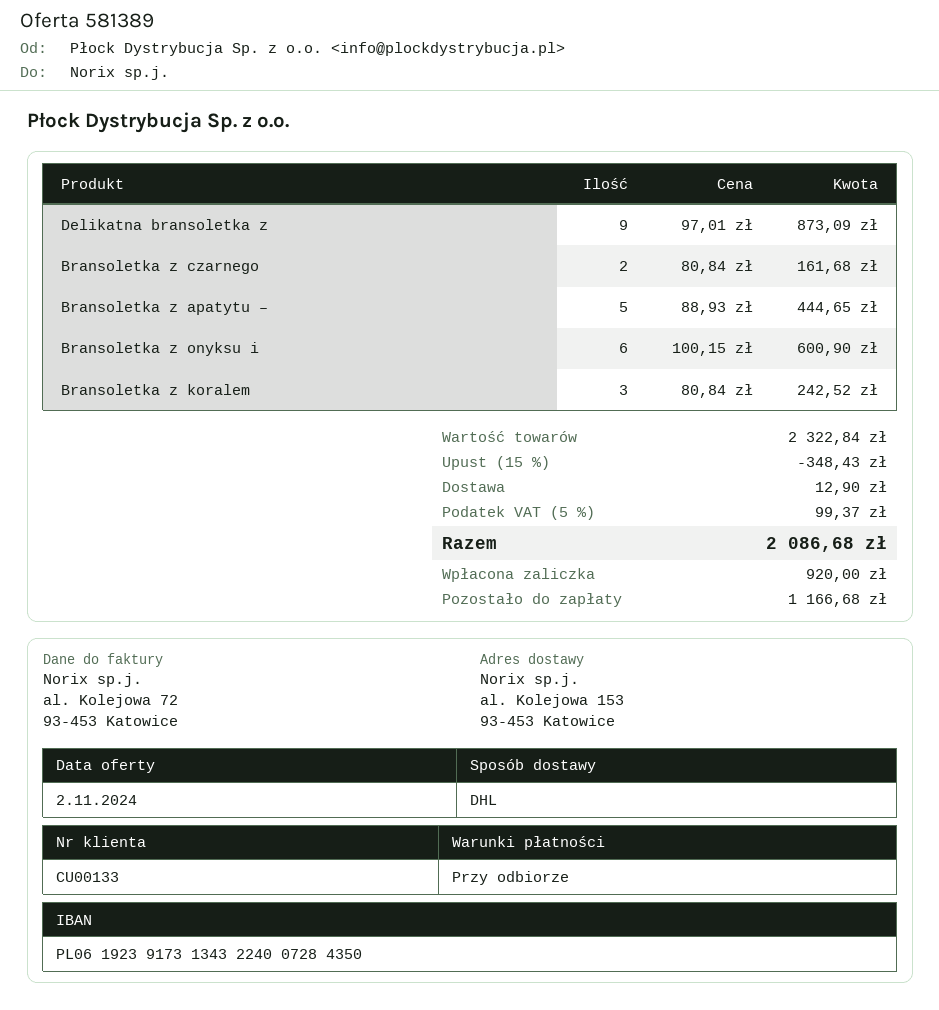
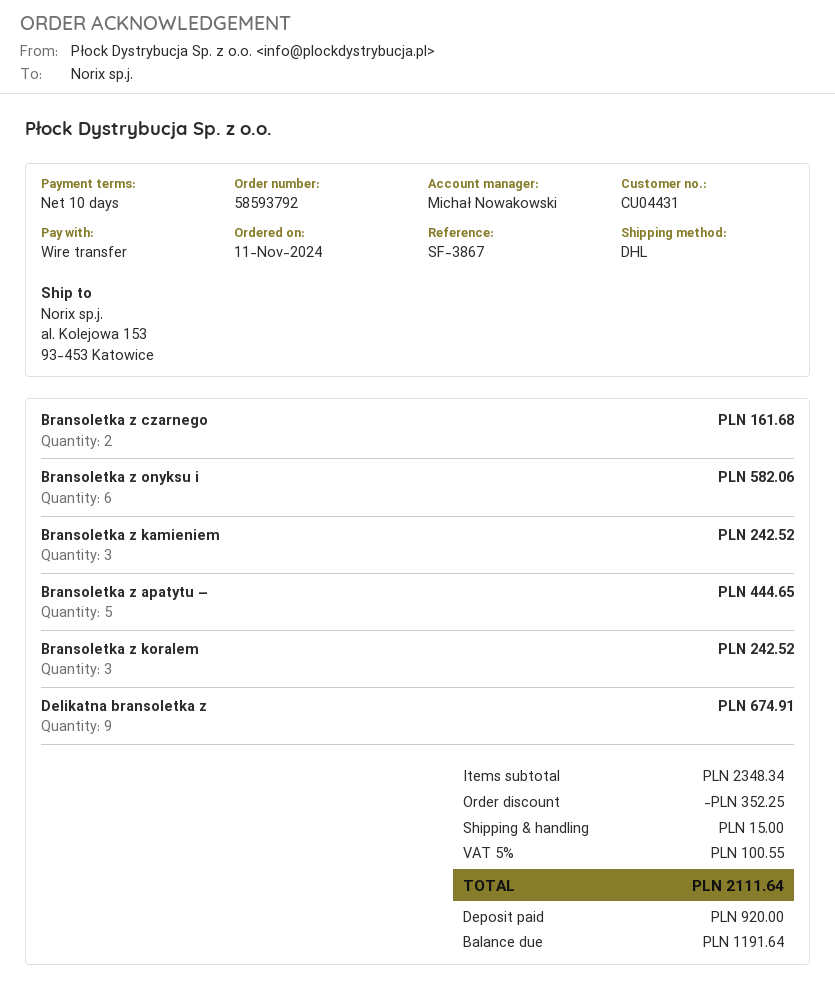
payment terms: on receipt -> 10 days
customer number: CU00133 -> CU04431
Delikatna bransoletka z: 9 for 873.09 -> 9 for 674.91
Bransoletka z onyksu i: 6 for 600.90 -> 6 for 582.06
Bransoletka z kamieniem: none -> 3 for 242.52
subtotal: 2322.84 -> 2348.34
discount: 348.43 -> 352.25
shipping: 12.90 -> 15.00
tax: 5% = 99.37 -> 5% = 100.55
total: 2086.68 -> 2111.64
balance: 1166.68 -> 1191.64

